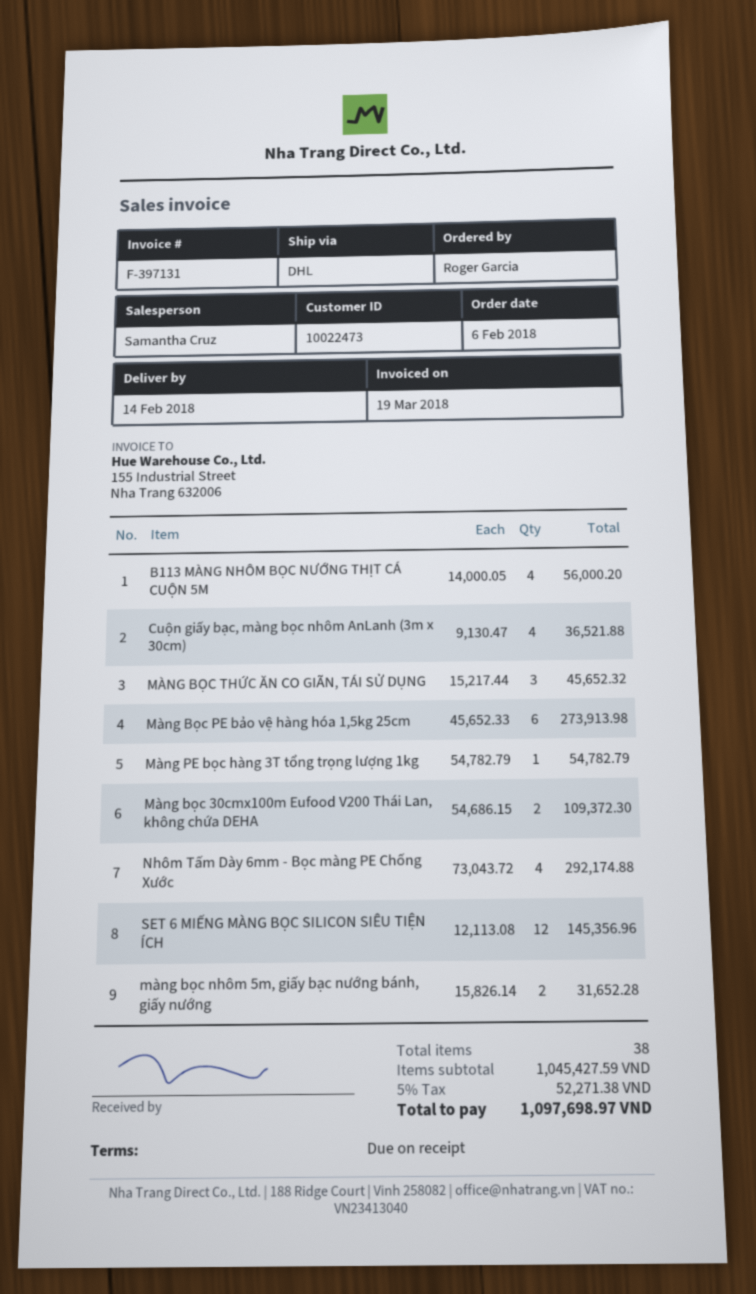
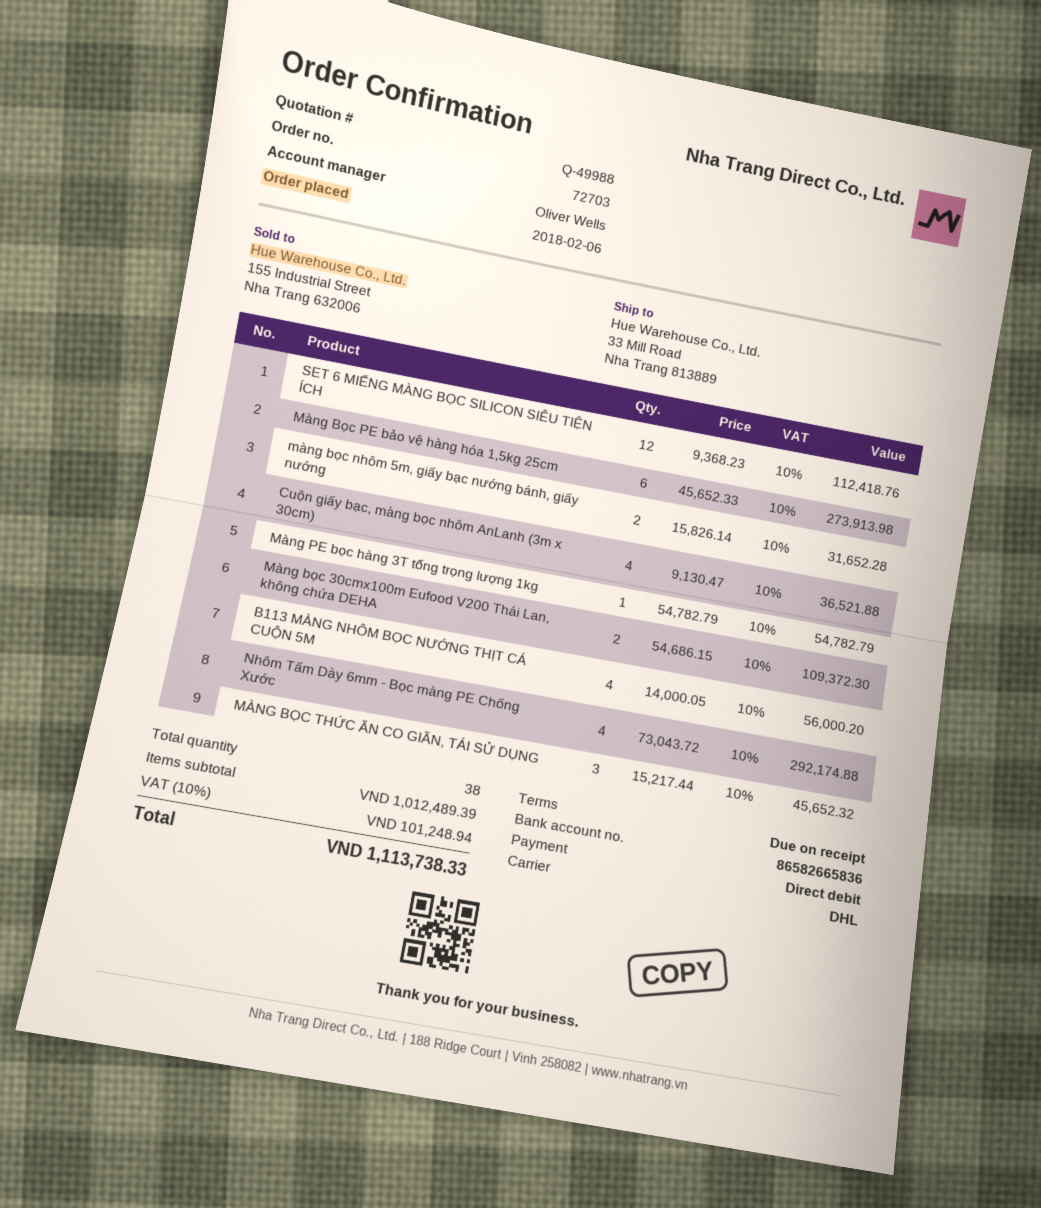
sales rep: Samantha Cruz -> Oliver Wells
SET 6 MIẾNG MÀNG BỌC SILICON SIÊU TIỆN ÍCH: 12 x 12113.08 = 145356.96 -> 12 x 9368.23 = 112418.76
subtotal: 1045427.59 -> 1012489.39
tax: 5% = 52271.38 -> 10% = 101248.94
total: 1097698.97 -> 1113738.33

